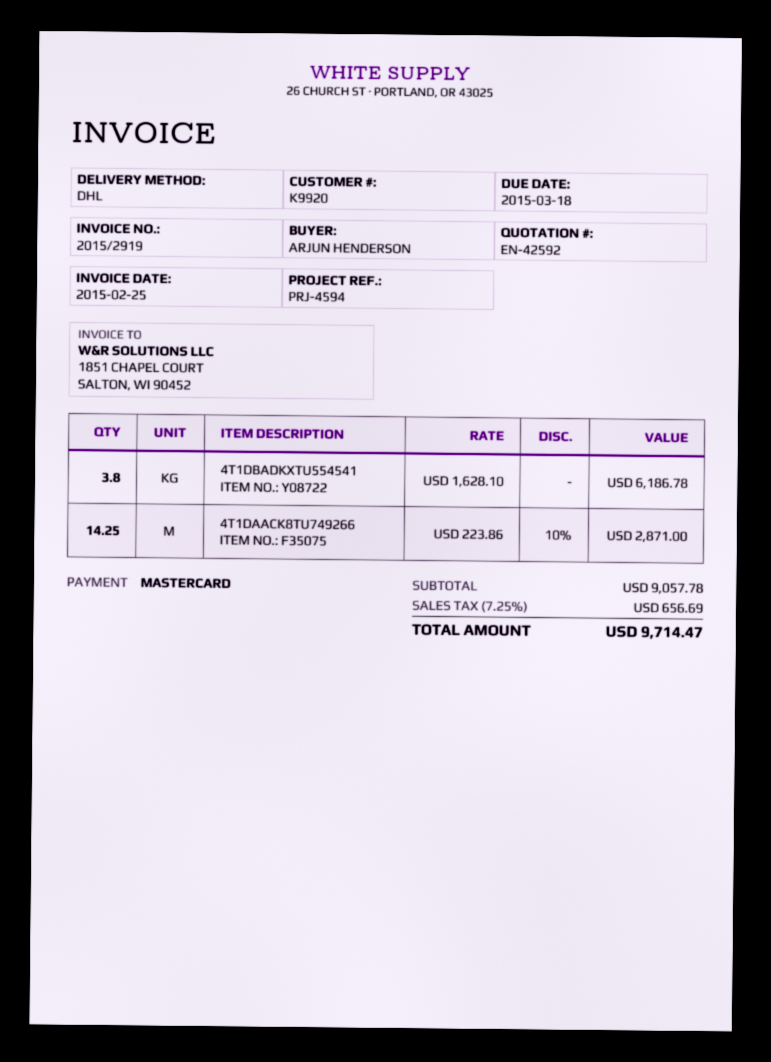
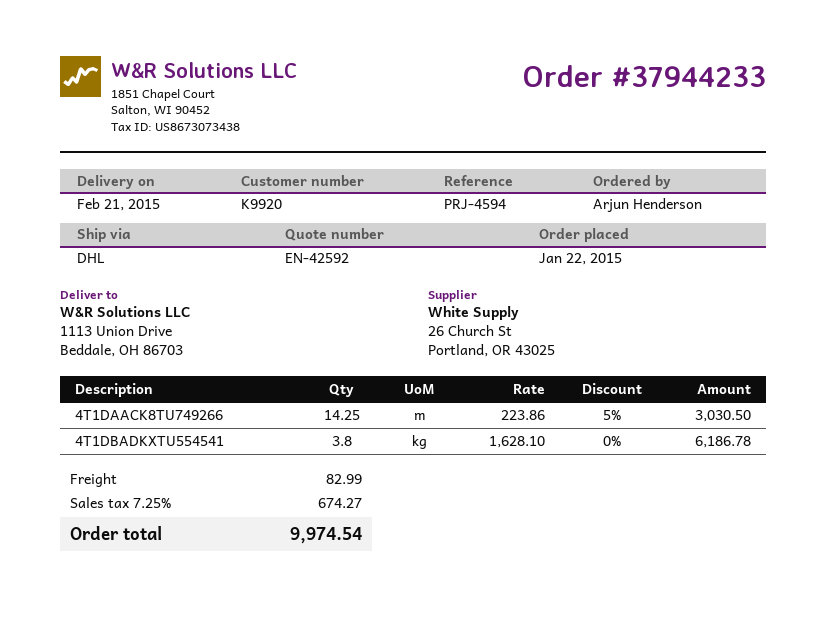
4T1DAACK8TU749266: 14.25 x 223.86 - 10% = 2871.00 -> 14.25 x 223.86 - 5% = 3030.50
shipping: none -> 82.99
tax: 7.25% = 656.69 -> 7.25% = 674.27
total: 9714.47 -> 9974.54

